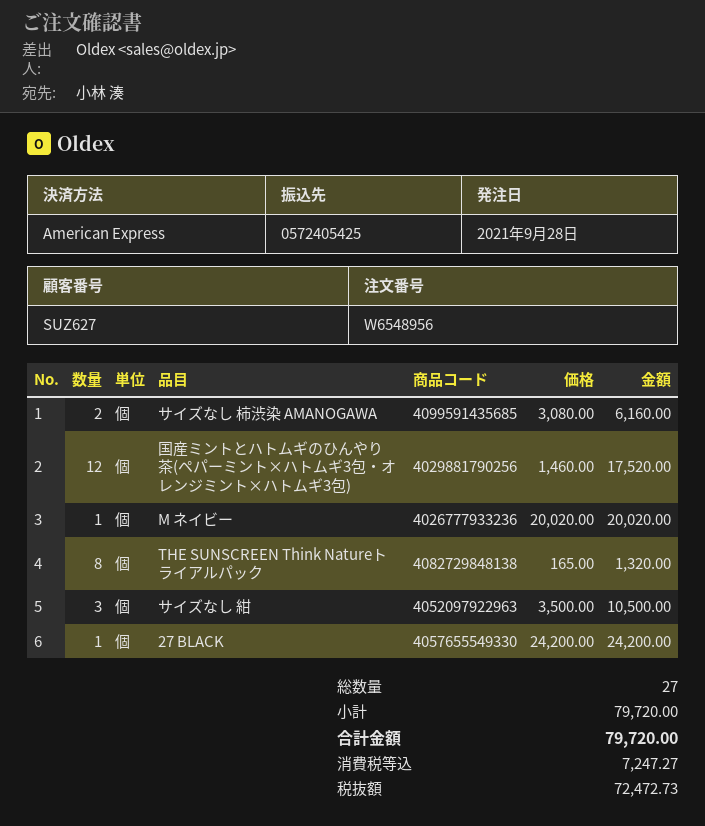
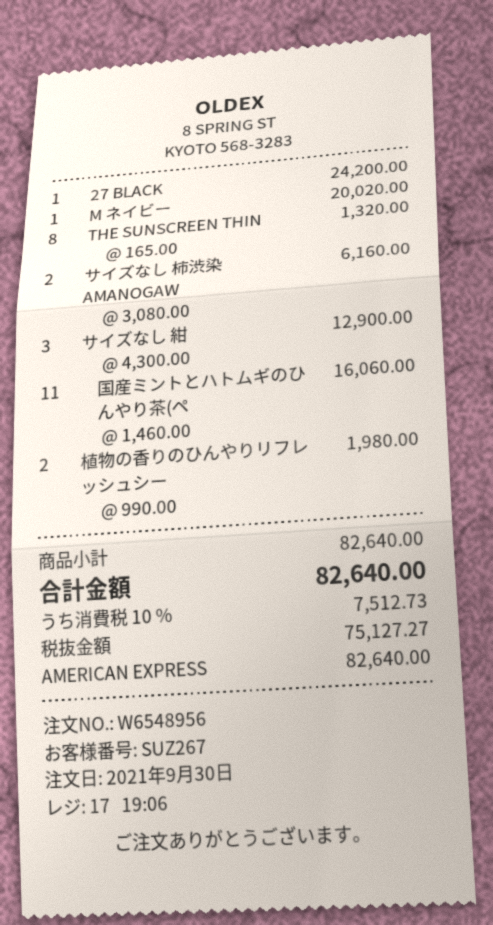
order date: 2021-09-28 -> 2021-09-30
customer number: SUZ627 -> SUZ267
国産ミントとハトムギのひんやり茶(ペパーミント×ハトムギ3包・オレンジミント×ハトムギ3包): 12 x 1460.00 = 17520.00 -> 11 x 1460.00 = 16060.00
サイズなし 紺: 3 x 3500.00 = 10500.00 -> 3 x 4300.00 = 12900.00
植物の香りのひんやりリフレッシュシー: none -> 2 x 990.00 = 1980.00
subtotal: 79720.00 -> 82640.00
net: 72472.73 -> 75127.27
tax: 7247.27 -> 7512.73
total: 79720.00 -> 82640.00

